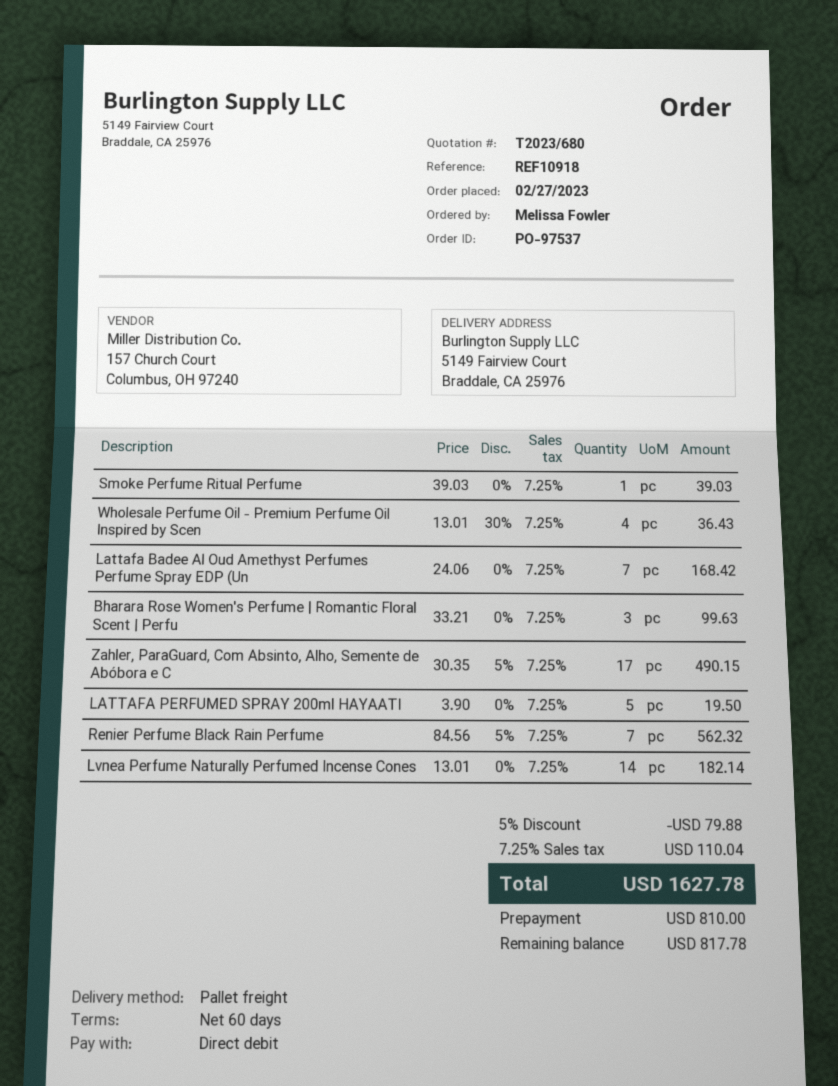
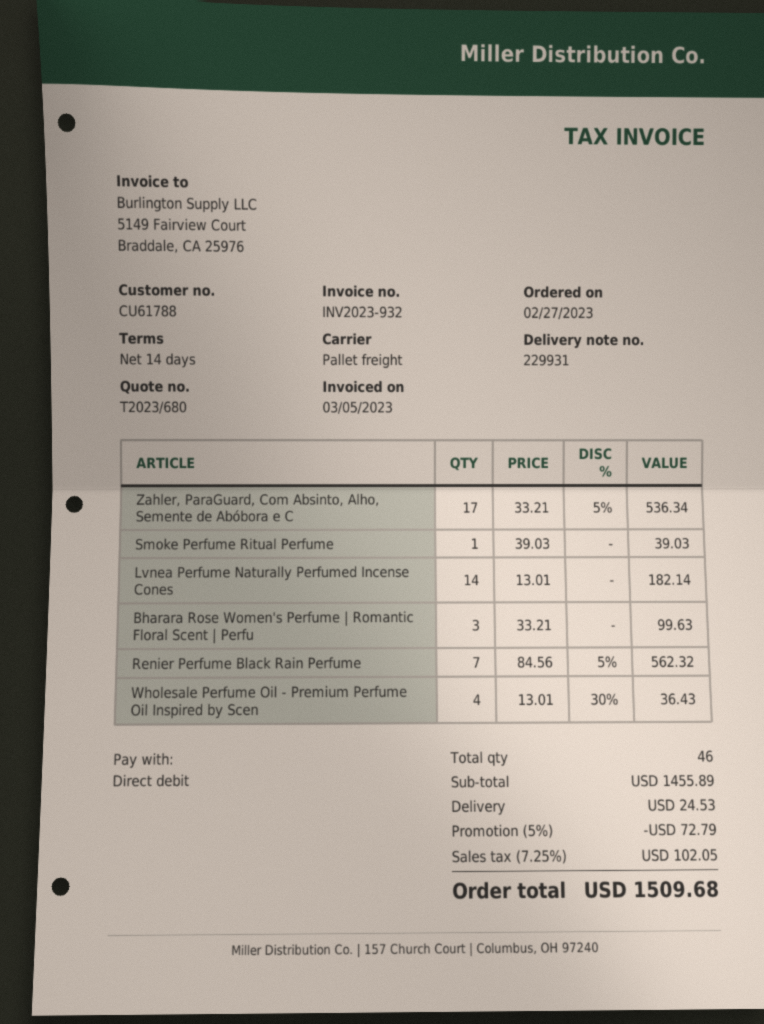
payment terms: 60 days -> 14 days
Lattafa Badee Al Oud Amethyst Perfumes Perfume Spray EDP (Un: 7 x 24.06 = 168.42 -> none
Zahler, ParaGuard, Com Absinto, Alho, Semente de Abóbora e C: 17 x 30.35 - 5% = 490.15 -> 17 x 33.21 - 5% = 536.34
LATTAFA PERFUMED SPRAY 200ml HAYAATI: 5 x 3.90 = 19.50 -> none
discount: 5% = 79.88 -> 5% = 72.79
shipping: none -> 24.53
tax: 7.25% = 110.04 -> 7.25% = 102.05
total: 1627.78 -> 1509.68

